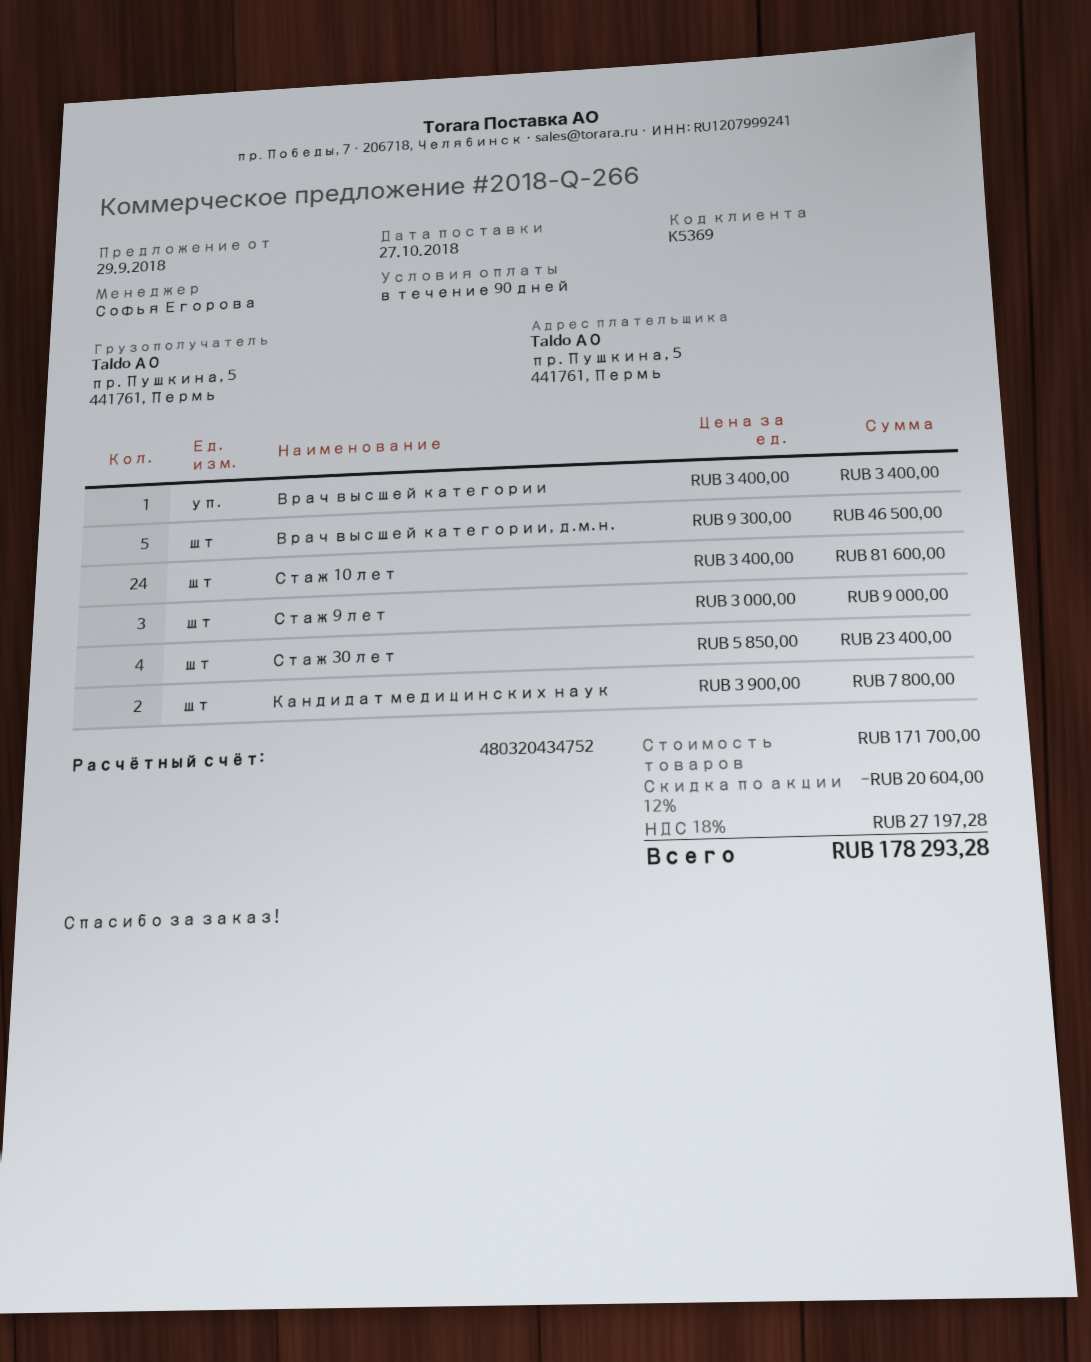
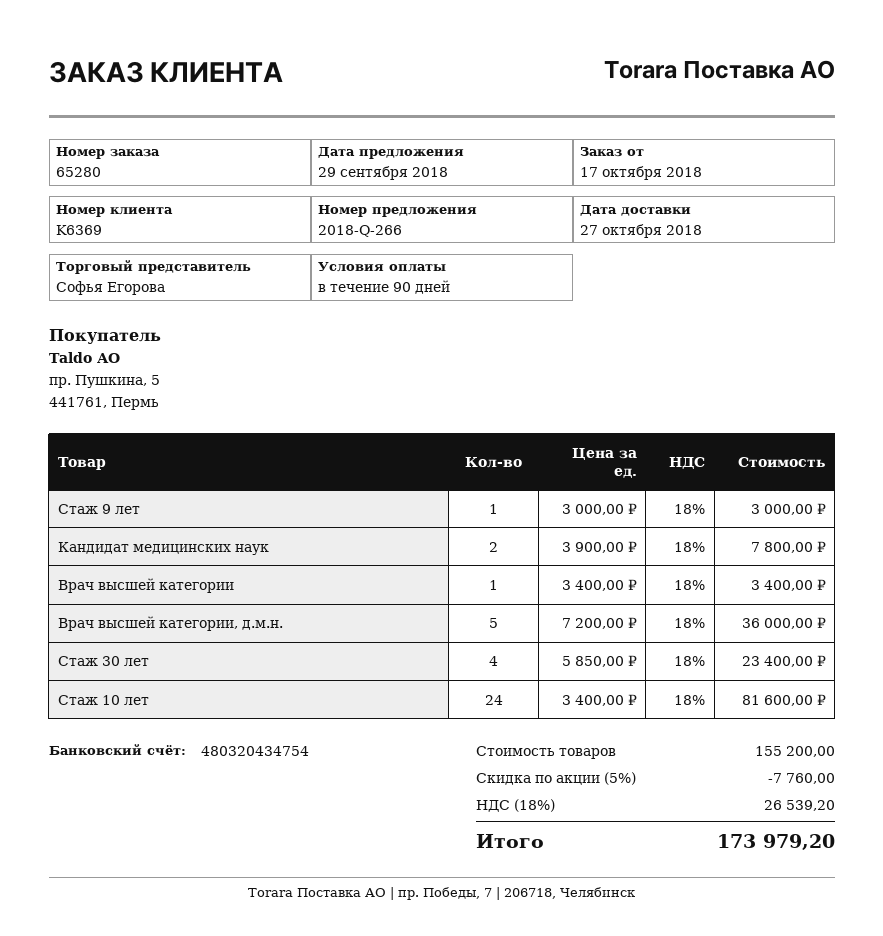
customer number: K5369 -> K6369
bank account: 480320434752 -> 480320434754
Врач высшей категории, д.м.н.: 5 x 9300.00 = 46500.00 -> 5 x 7200.00 = 36000.00
Стаж 9 лет: 3 x 3000.00 = 9000.00 -> 1 x 3000.00 = 3000.00
subtotal: 171700.00 -> 155200.00
discount: 12% = 20604.00 -> 5% = 7760.00
tax: 18% = 27197.28 -> 18% = 26539.20
total: 178293.28 -> 173979.20

